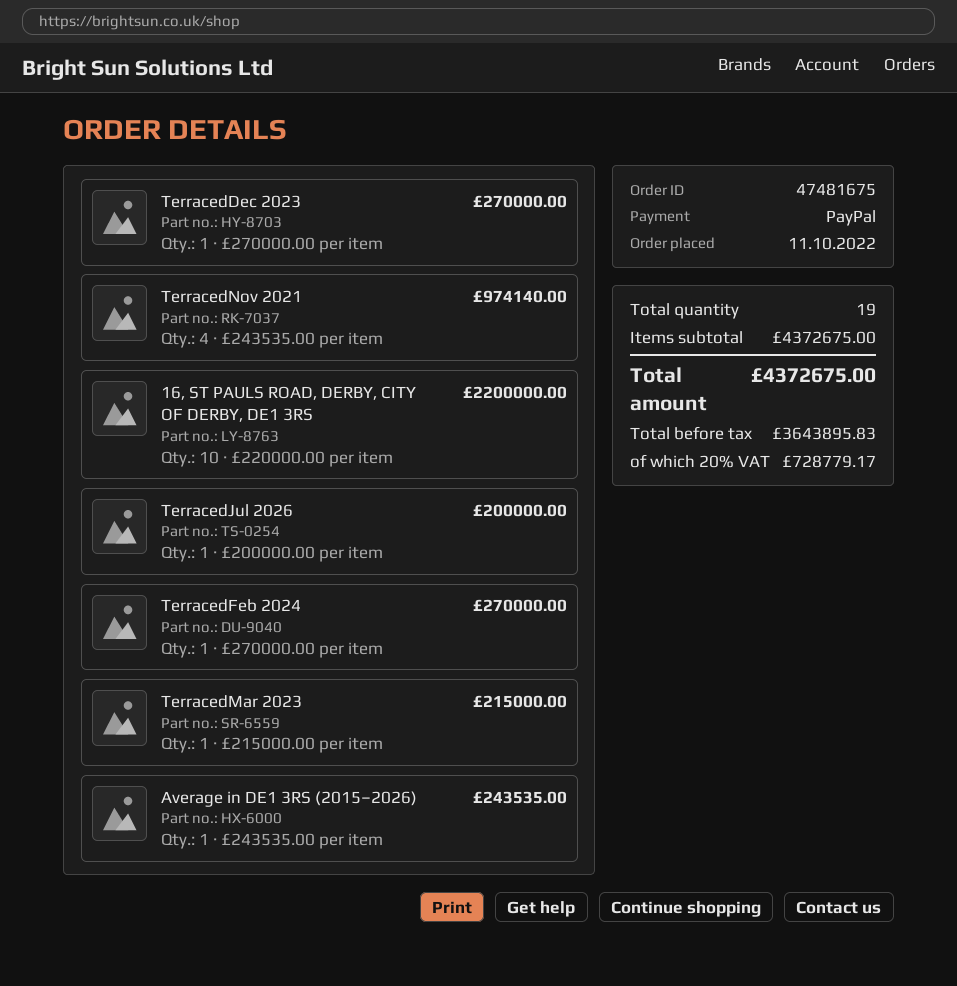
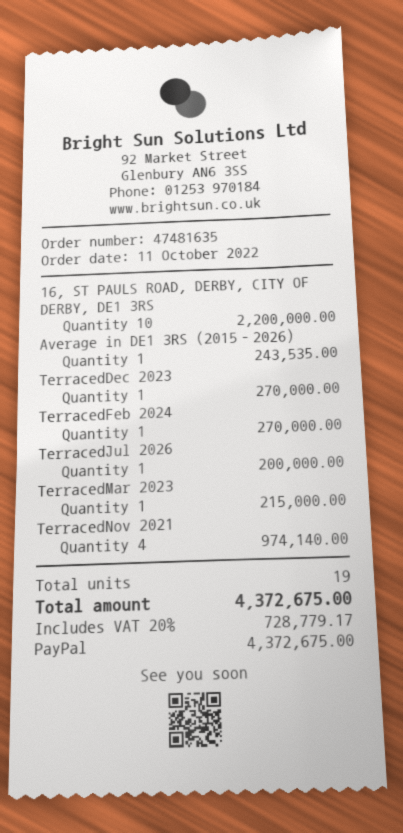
order number: 47481675 -> 47481635

